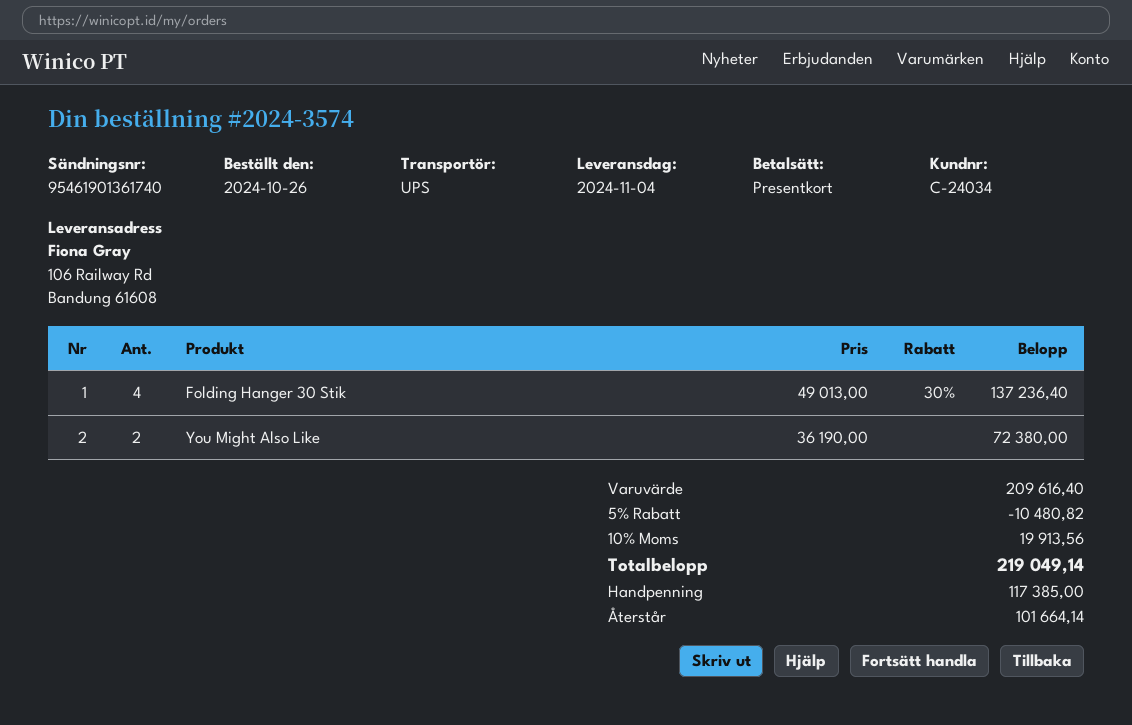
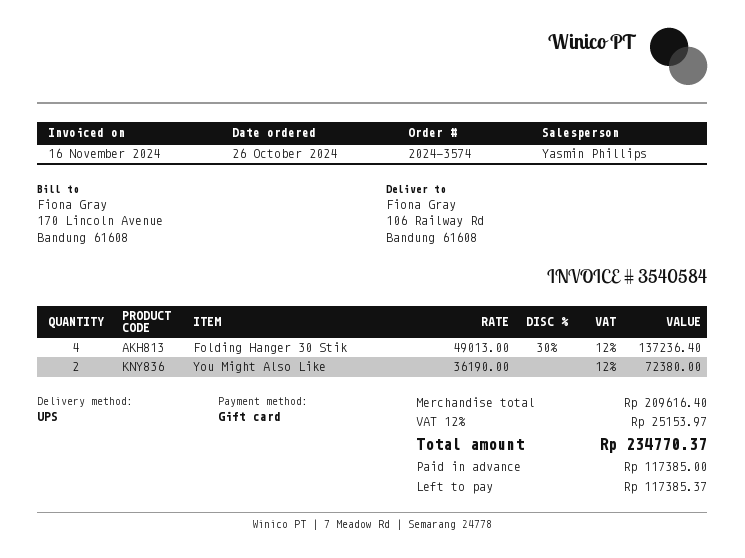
discount: 5% = 10480.82 -> none
tax: 10% = 19913.56 -> 12% = 25153.97
total: 219049.14 -> 234770.37
balance: 101664.14 -> 117385.37

